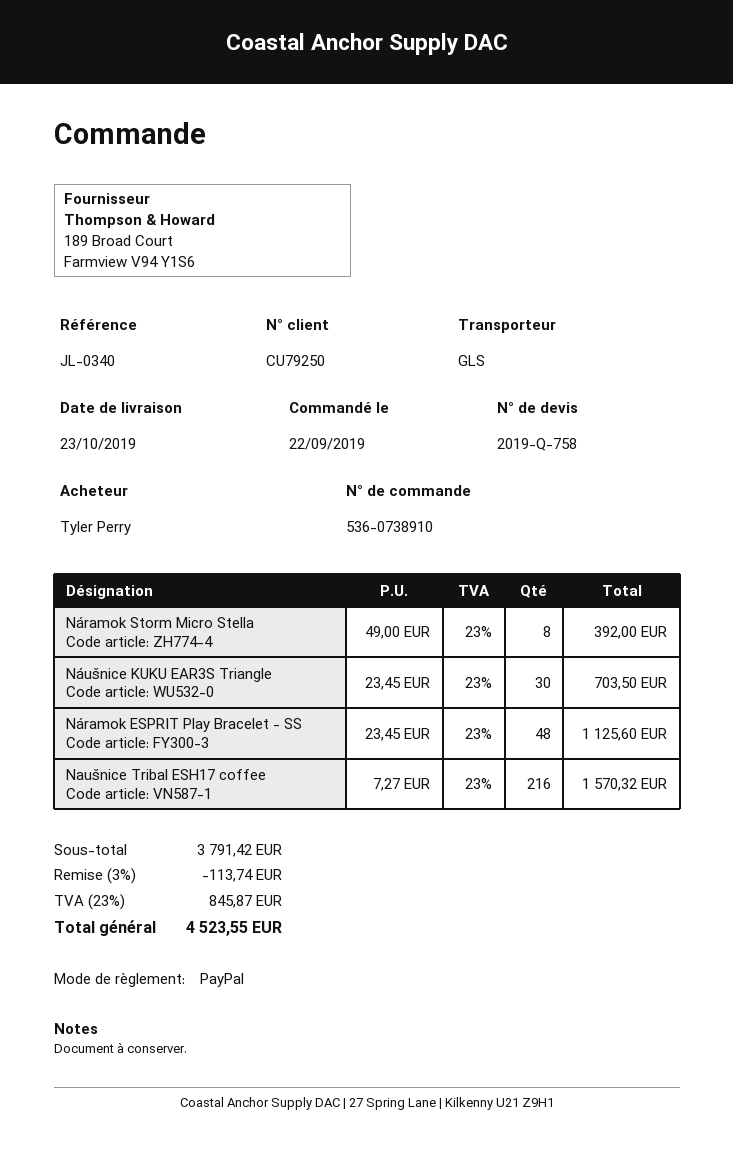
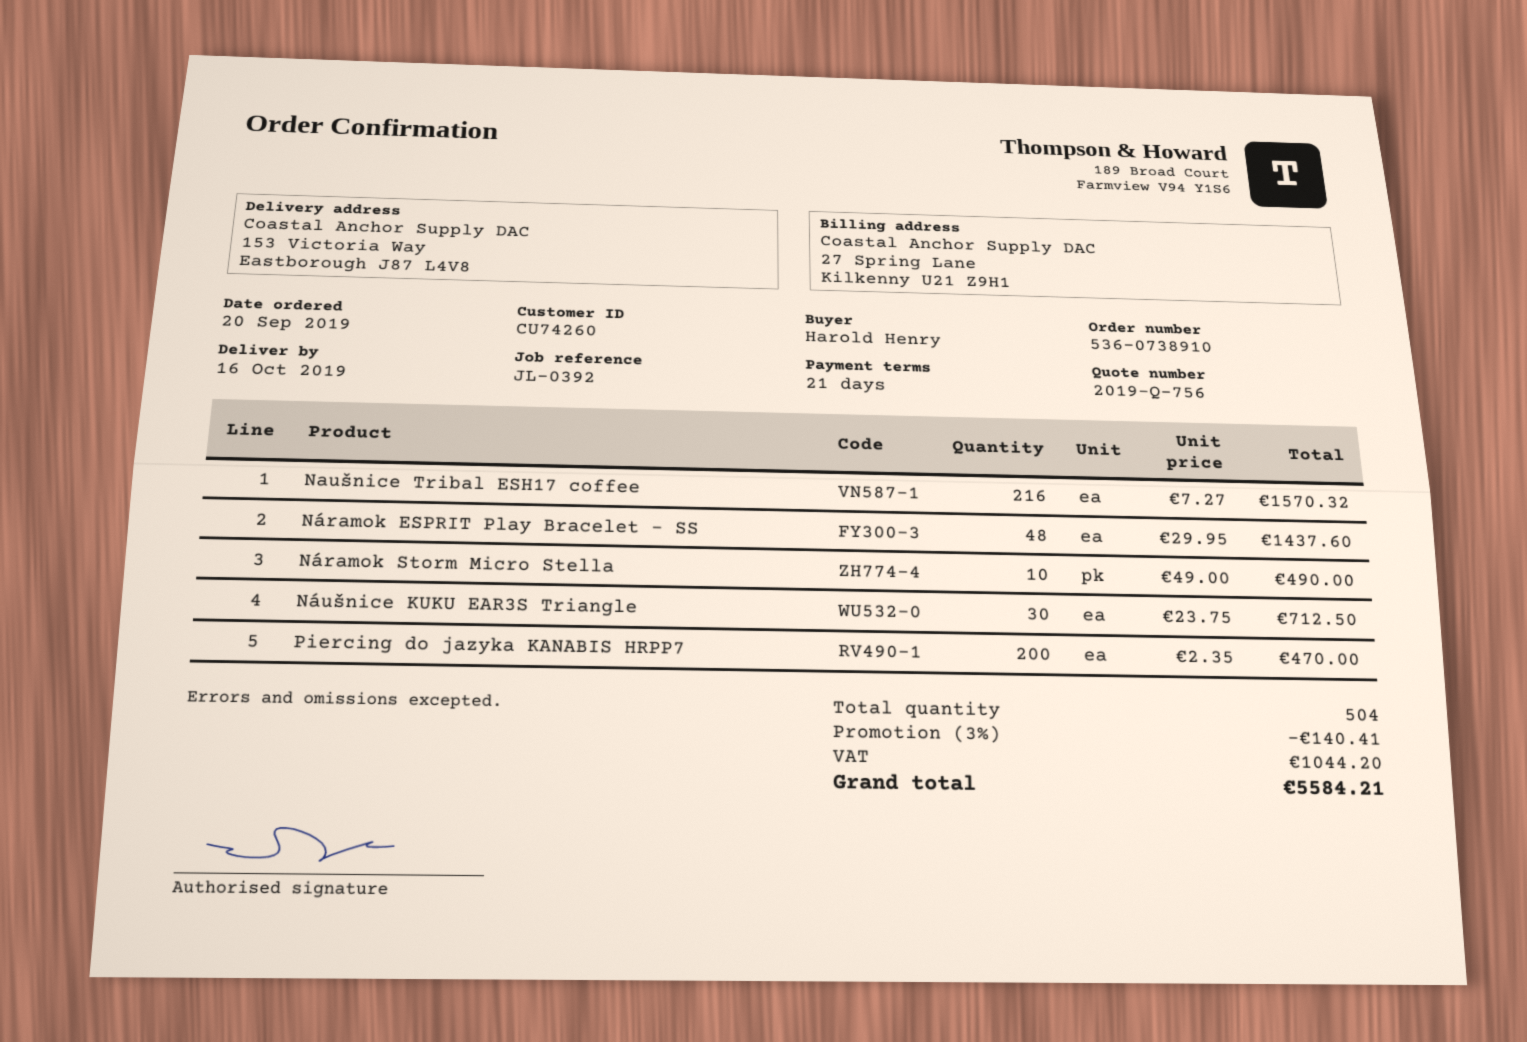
quote number: 2019-Q-758 -> 2019-Q-756
order date: 2019-09-22 -> 2019-09-20
delivery date: 2019-10-23 -> 2019-10-16
customer number: CU79250 -> CU74260
reference: JL-0340 -> JL-0392
ordered by: Tyler Perry -> Harold Henry
Náramok Storm Micro Stella: 8 x 49.00 = 392.00 -> 10 x 49.00 = 490.00
Náušnice KUKU EAR3S Triangle: 30 x 23.45 = 703.50 -> 30 x 23.75 = 712.50
Náramok ESPRIT Play Bracelet - SS: 48 x 23.45 = 1125.60 -> 48 x 29.95 = 1437.60
Piercing do jazyka KANABIS HRPP7: none -> 200 x 2.35 = 470.00
discount: 3% = 113.74 -> 3% = 140.41
tax: 845.87 -> 1044.20
total: 4523.55 -> 5584.21

